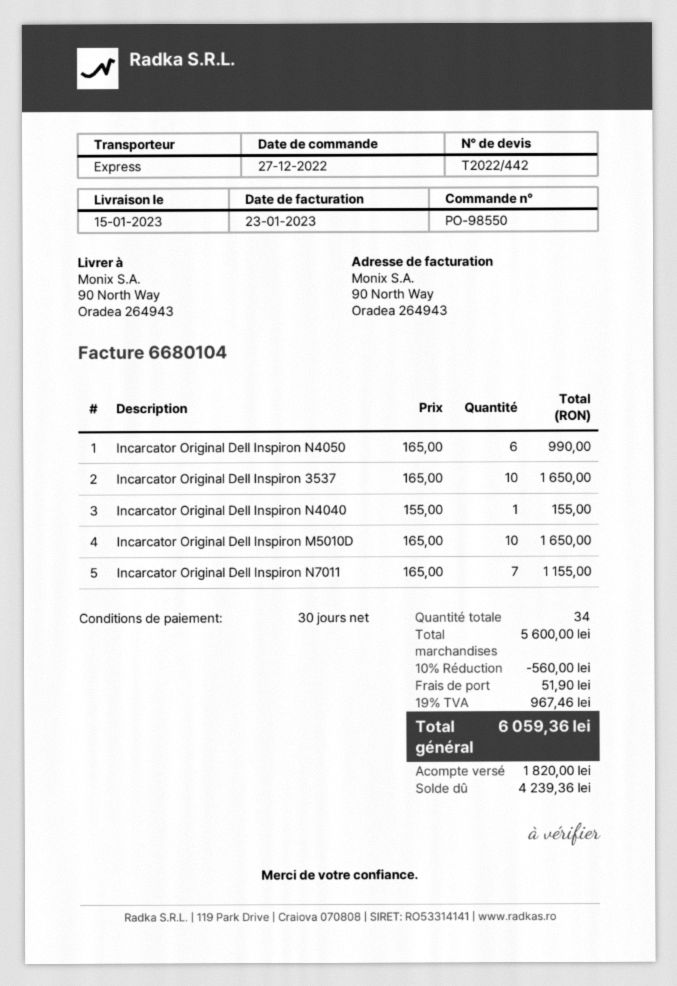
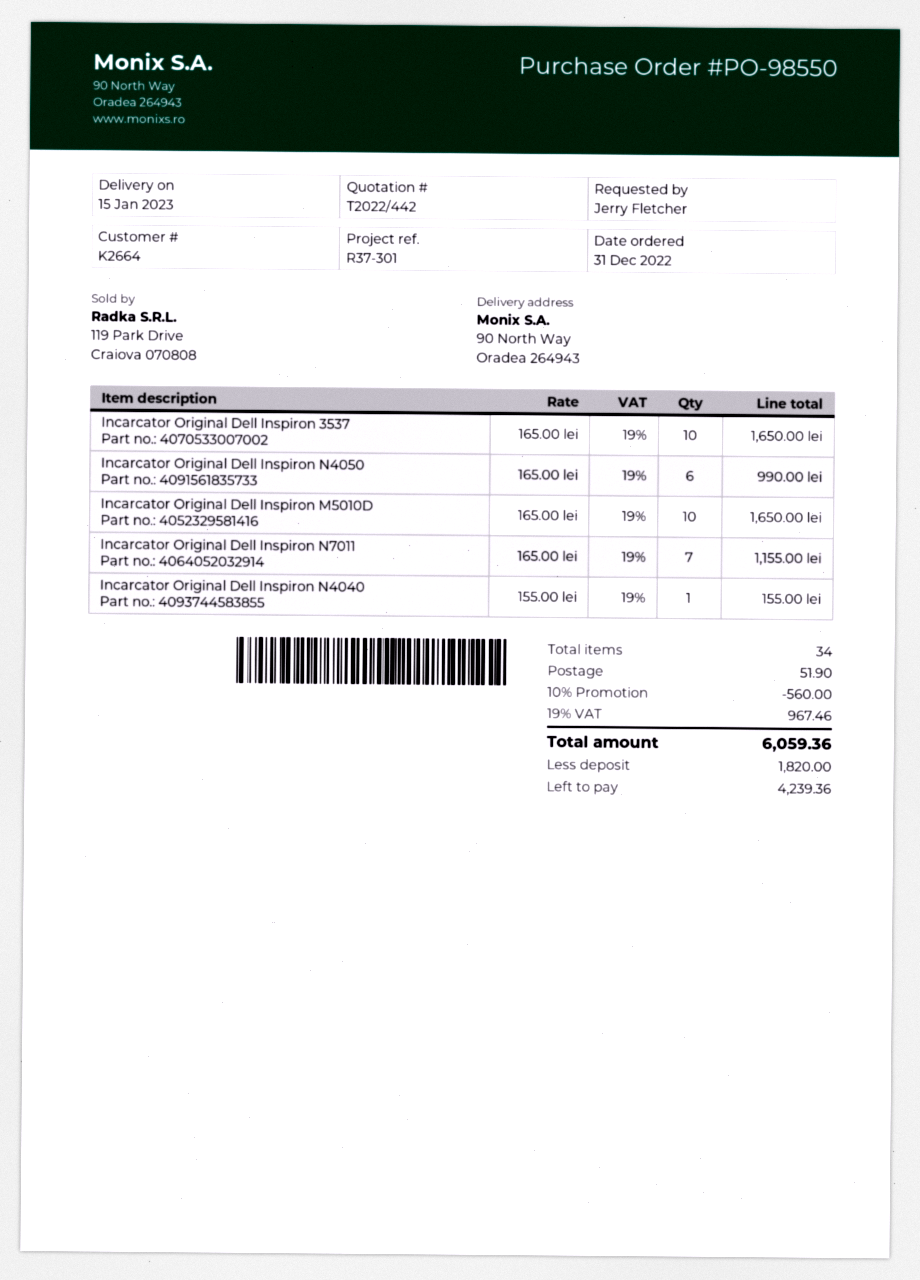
order date: 2022-12-27 -> 2022-12-31

